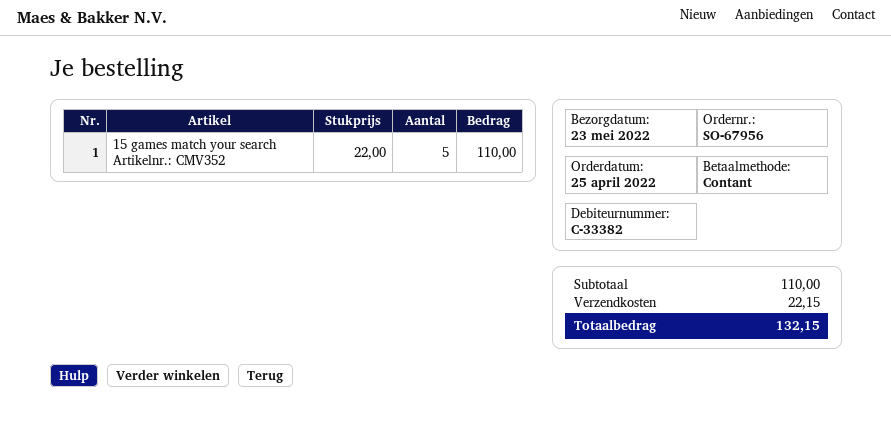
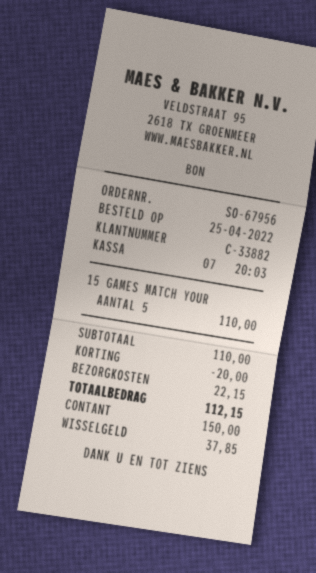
customer number: C-33382 -> C-33882
discount: none -> 20.00
total: 132.15 -> 112.15

